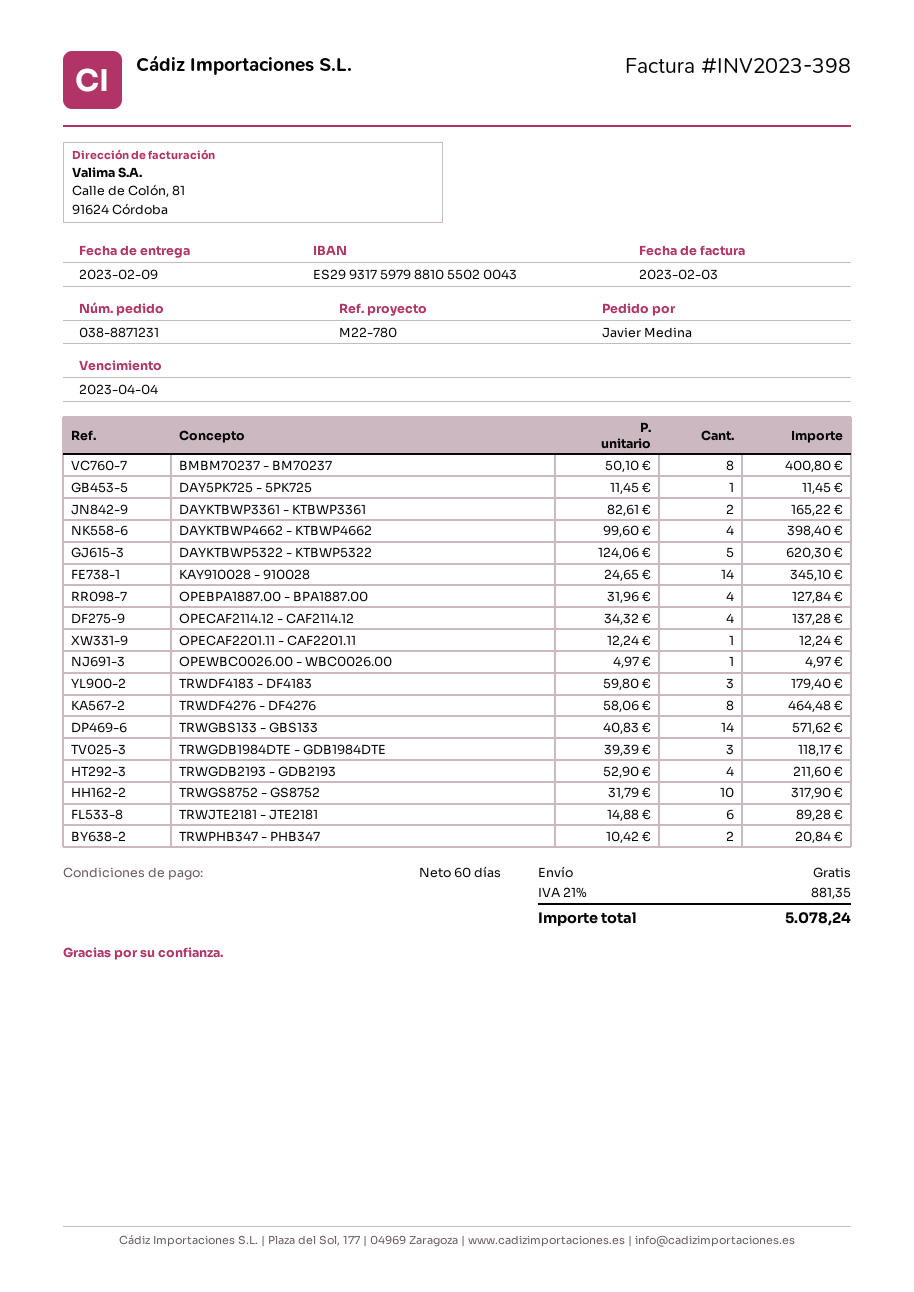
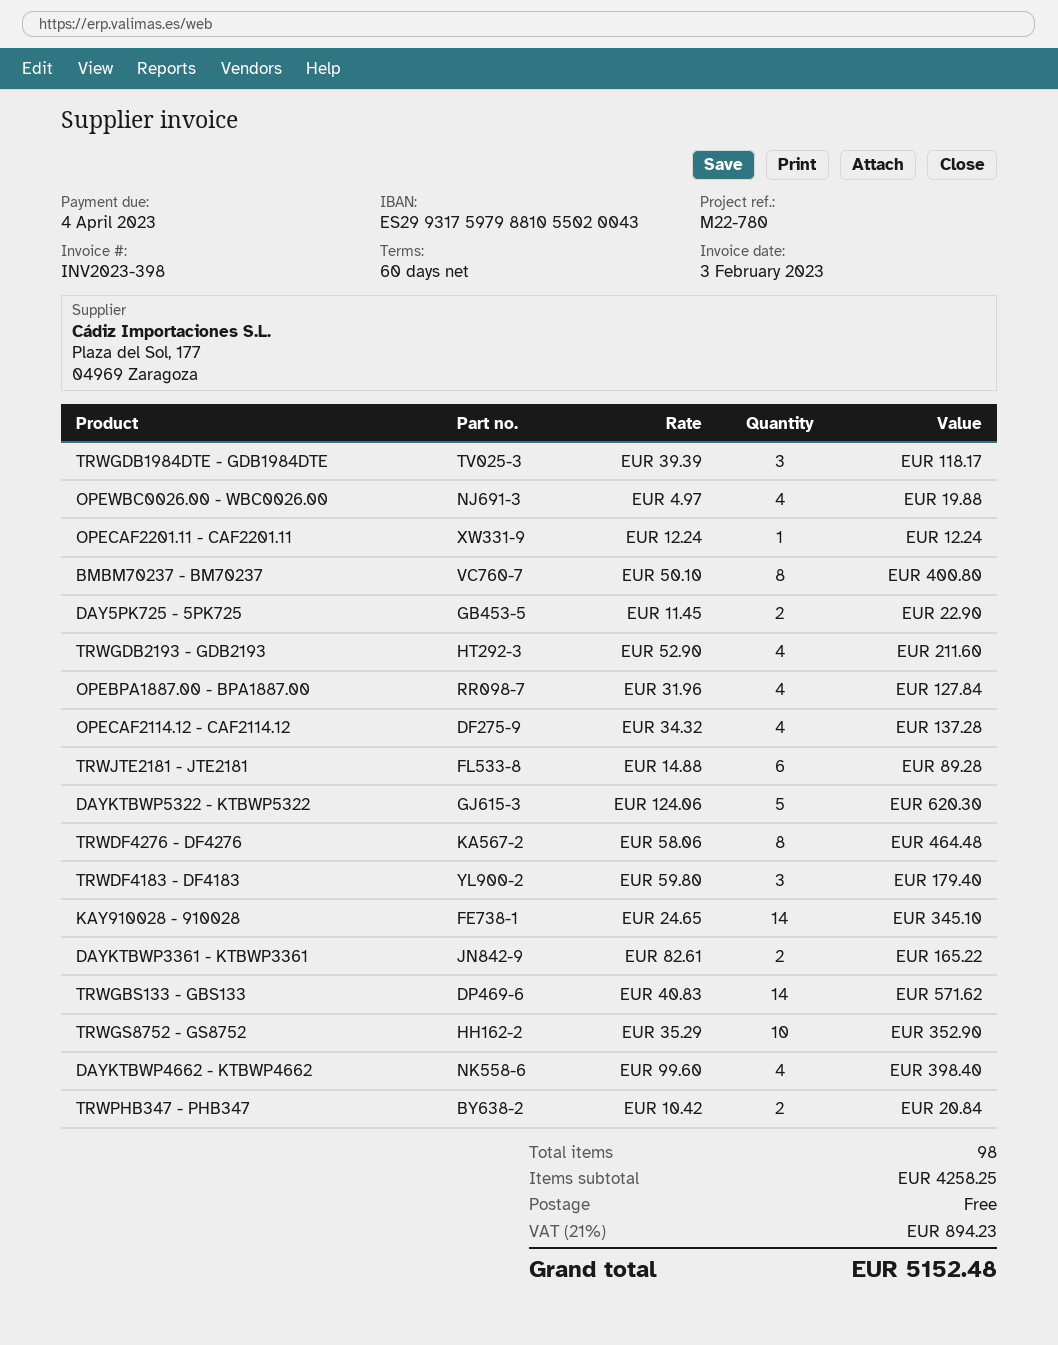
DAY5PK725 - 5PK725: 1 x 11.45 = 11.45 -> 2 x 11.45 = 22.90
OPEWBC0026.00 - WBC0026.00: 1 x 4.97 = 4.97 -> 4 x 4.97 = 19.88
TRWGS8752 - GS8752: 10 x 31.79 = 317.90 -> 10 x 35.29 = 352.90
tax: 21% = 881.35 -> 21% = 894.23
total: 5078.24 -> 5152.48

